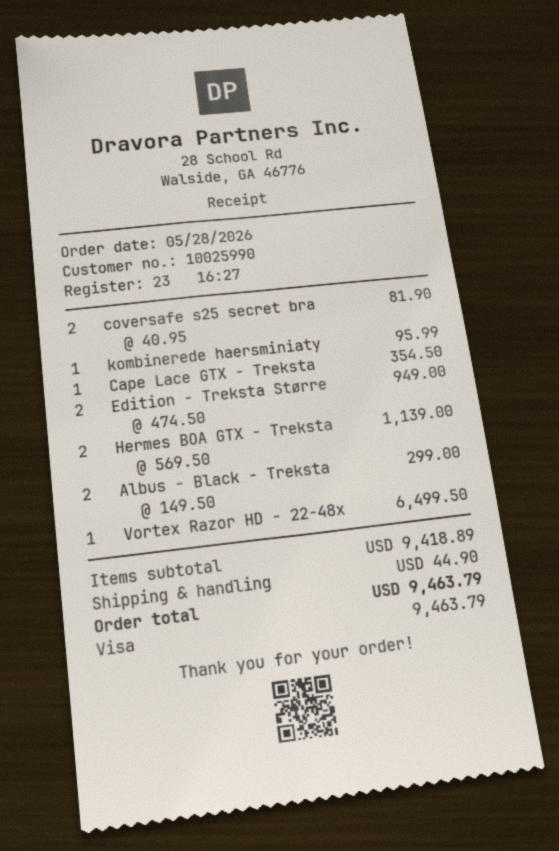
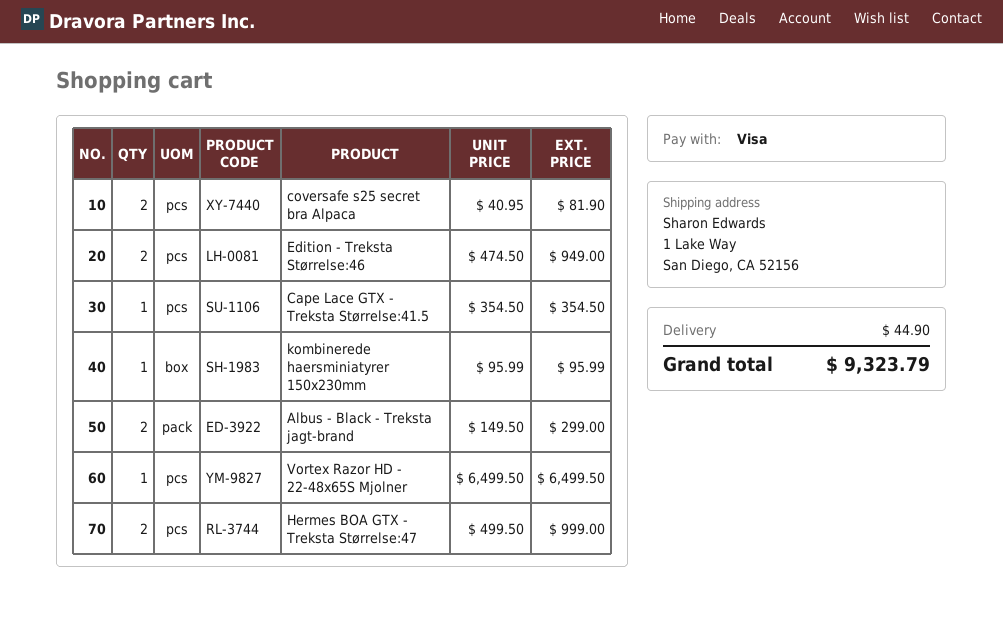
Hermes BOA GTX - Treksta: 2 x 569.50 = 1139.00 -> 2 x 499.50 = 999.00
total: 9463.79 -> 9323.79

